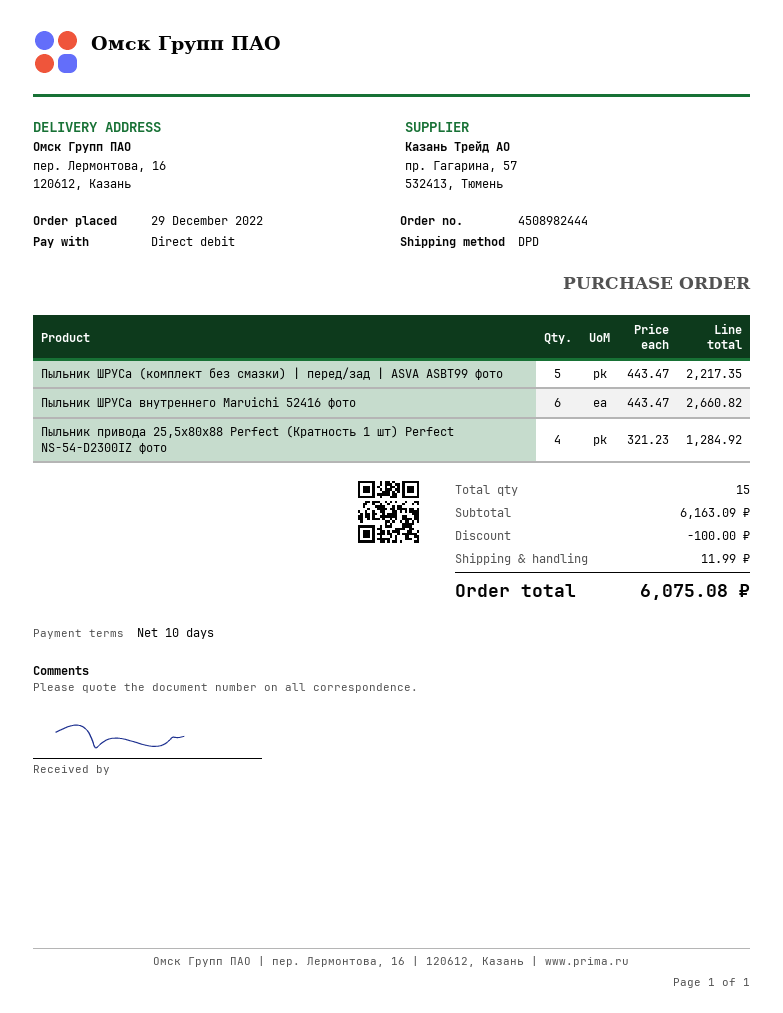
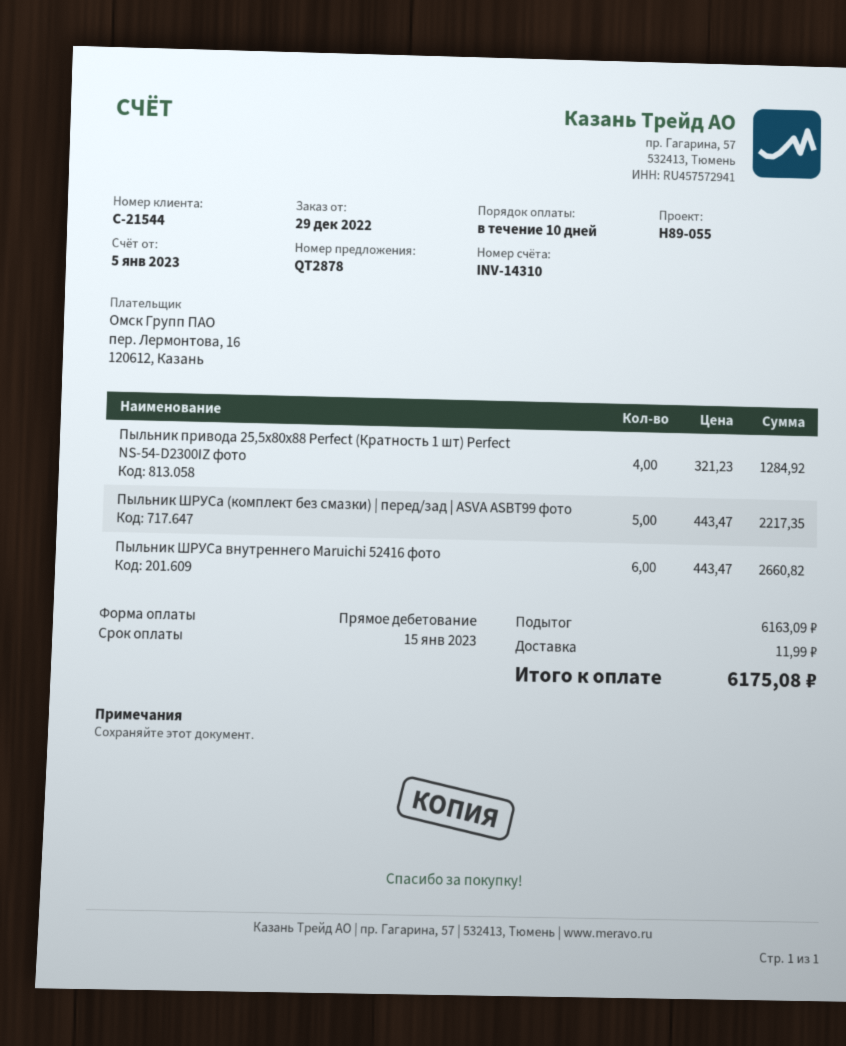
discount: 100.00 -> none
total: 6075.08 -> 6175.08

